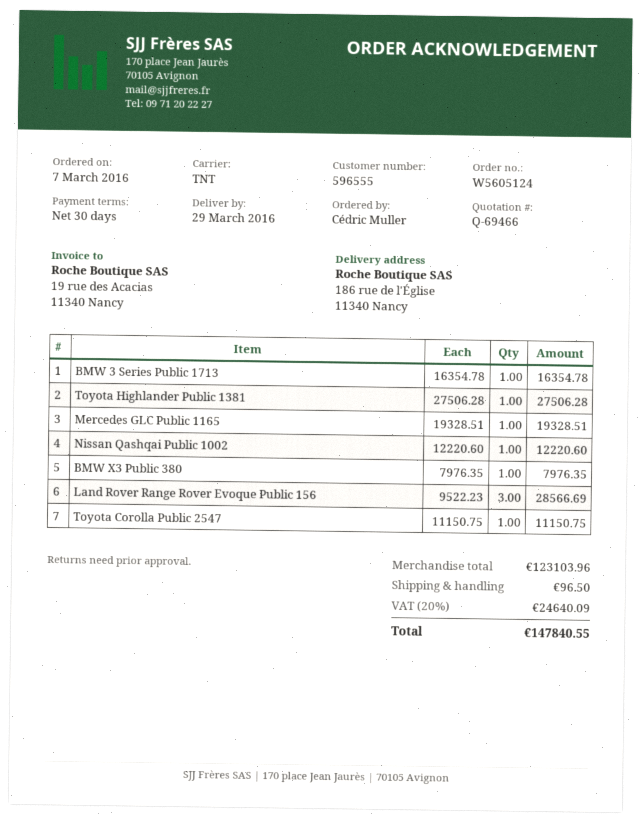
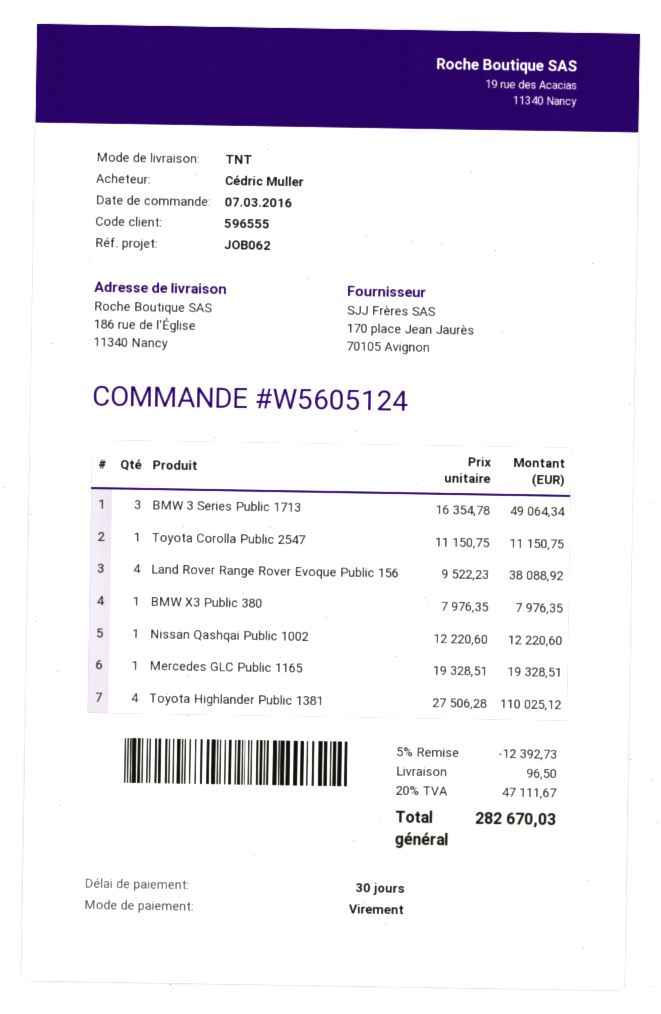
BMW 3 Series Public 1713: 1 x 16354.78 = 16354.78 -> 3 x 16354.78 = 49064.34
Toyota Highlander Public 1381: 1 x 27506.28 = 27506.28 -> 4 x 27506.28 = 110025.12
Land Rover Range Rover Evoque Public 156: 3 x 9522.23 = 28566.69 -> 4 x 9522.23 = 38088.92
discount: none -> 5% = 12392.73
tax: 20% = 24640.09 -> 20% = 47111.67
total: 147840.55 -> 282670.03

